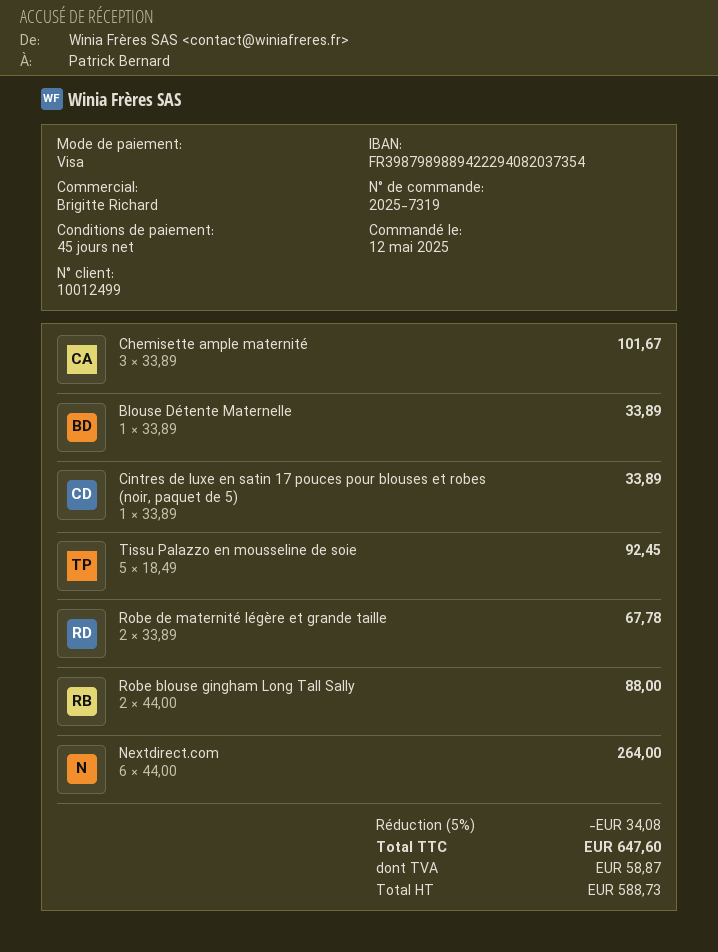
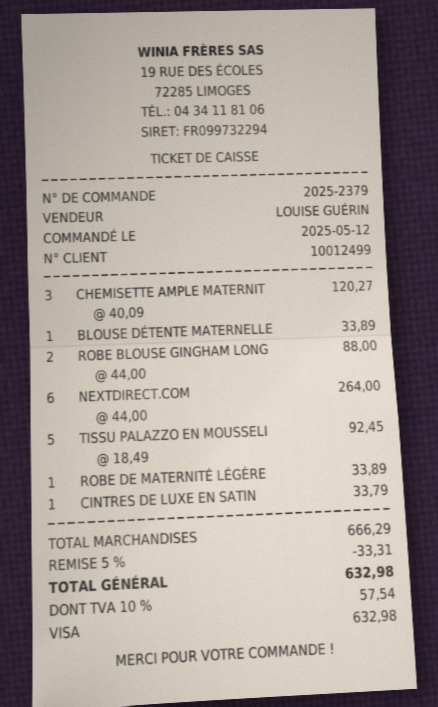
order number: 2025-7319 -> 2025-2379
sales rep: Brigitte Richard -> LOUISE GUÉRIN
Chemisette ample maternité: 3 x 33.89 = 101.67 -> 3 x 40.09 = 120.27
Cintres de luxe en satin 17 pouces pour blouses et robes (noir, paquet de 5): 1 x 33.89 = 33.89 -> 1 x 33.79 = 33.79
Robe de maternité légère et grande taille: 2 x 33.89 = 67.78 -> 1 x 33.89 = 33.89
discount: 5% = 34.08 -> 5% = 33.31
tax: 58.87 -> 57.54
total: 647.60 -> 632.98

